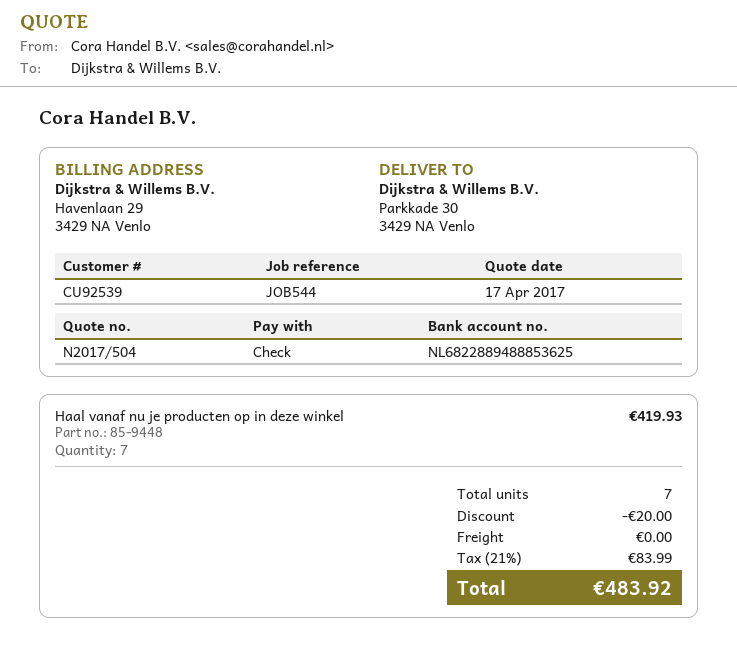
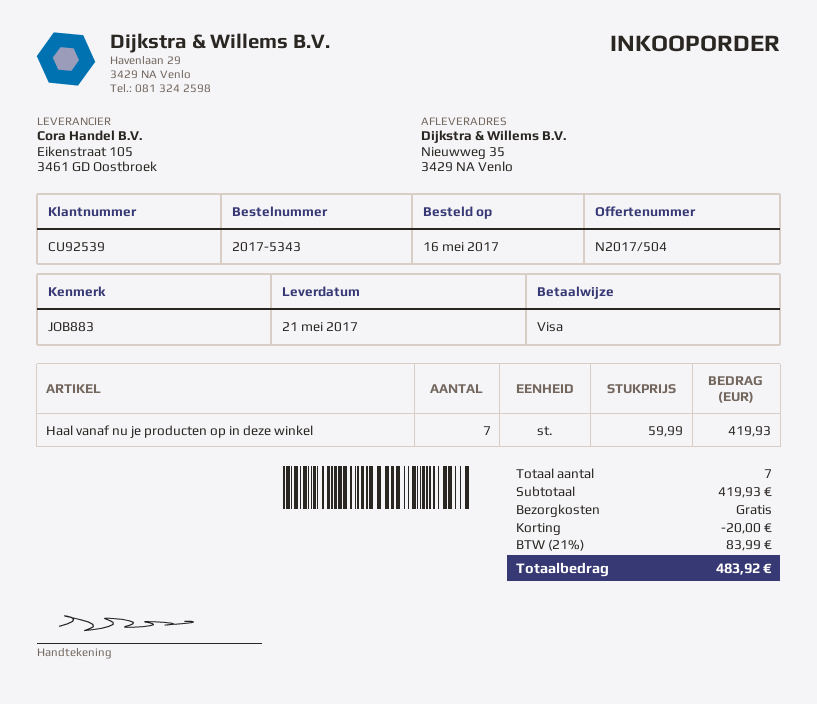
reference: JOB544 -> JOB883
payment method: cheque -> Visa
ship to: Parkkade 30, 3429 NA Venlo -> Nieuwweg 35, 3429 NA Venlo

